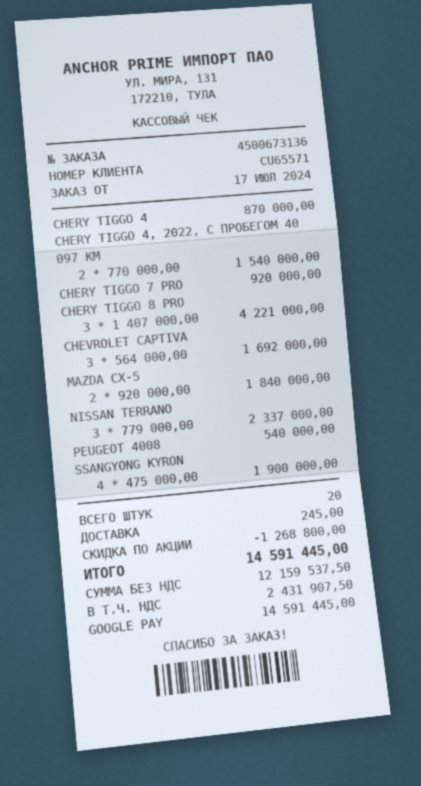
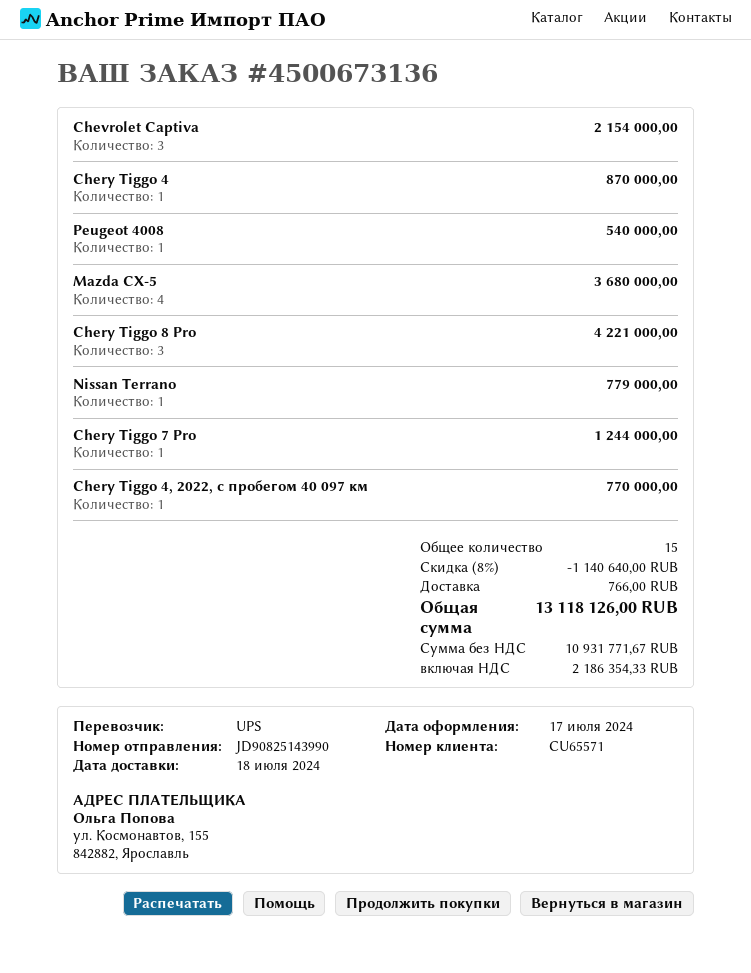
CHERY TIGGO 4, 2022, С ПРОБЕГОМ 40 097 КМ: 2 for 1540000.00 -> 1 for 770000.00
CHERY TIGGO 7 PRO: 1 for 920000.00 -> 1 for 1244000.00
CHEVROLET CAPTIVA: 3 for 1692000.00 -> 3 for 2154000.00
MAZDA CX-5: 2 for 1840000.00 -> 4 for 3680000.00
NISSAN TERRANO: 3 for 2337000.00 -> 1 for 779000.00
SSANGYONG KYRON: 4 for 1900000.00 -> none
total quantity: 20 -> 15
discount: 1268800.00 -> 1140640.00
shipping: 245.00 -> 766.00
net: 12159537.50 -> 10931771.67
tax: 2431907.50 -> 2186354.33
total: 14591445.00 -> 13118126.00

